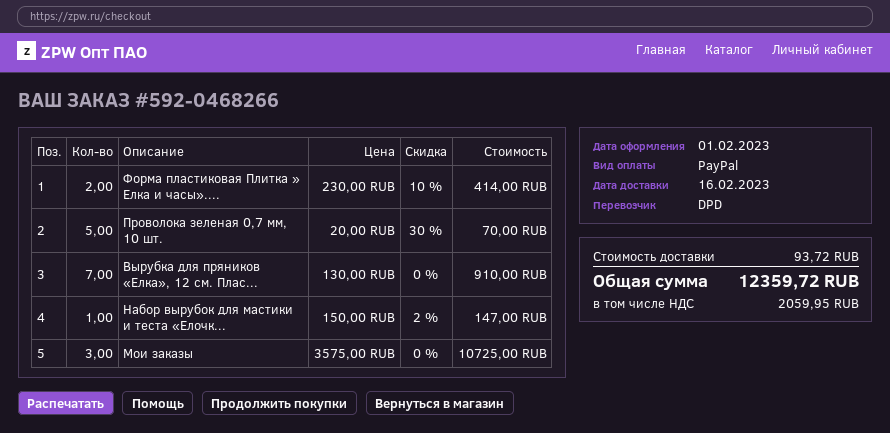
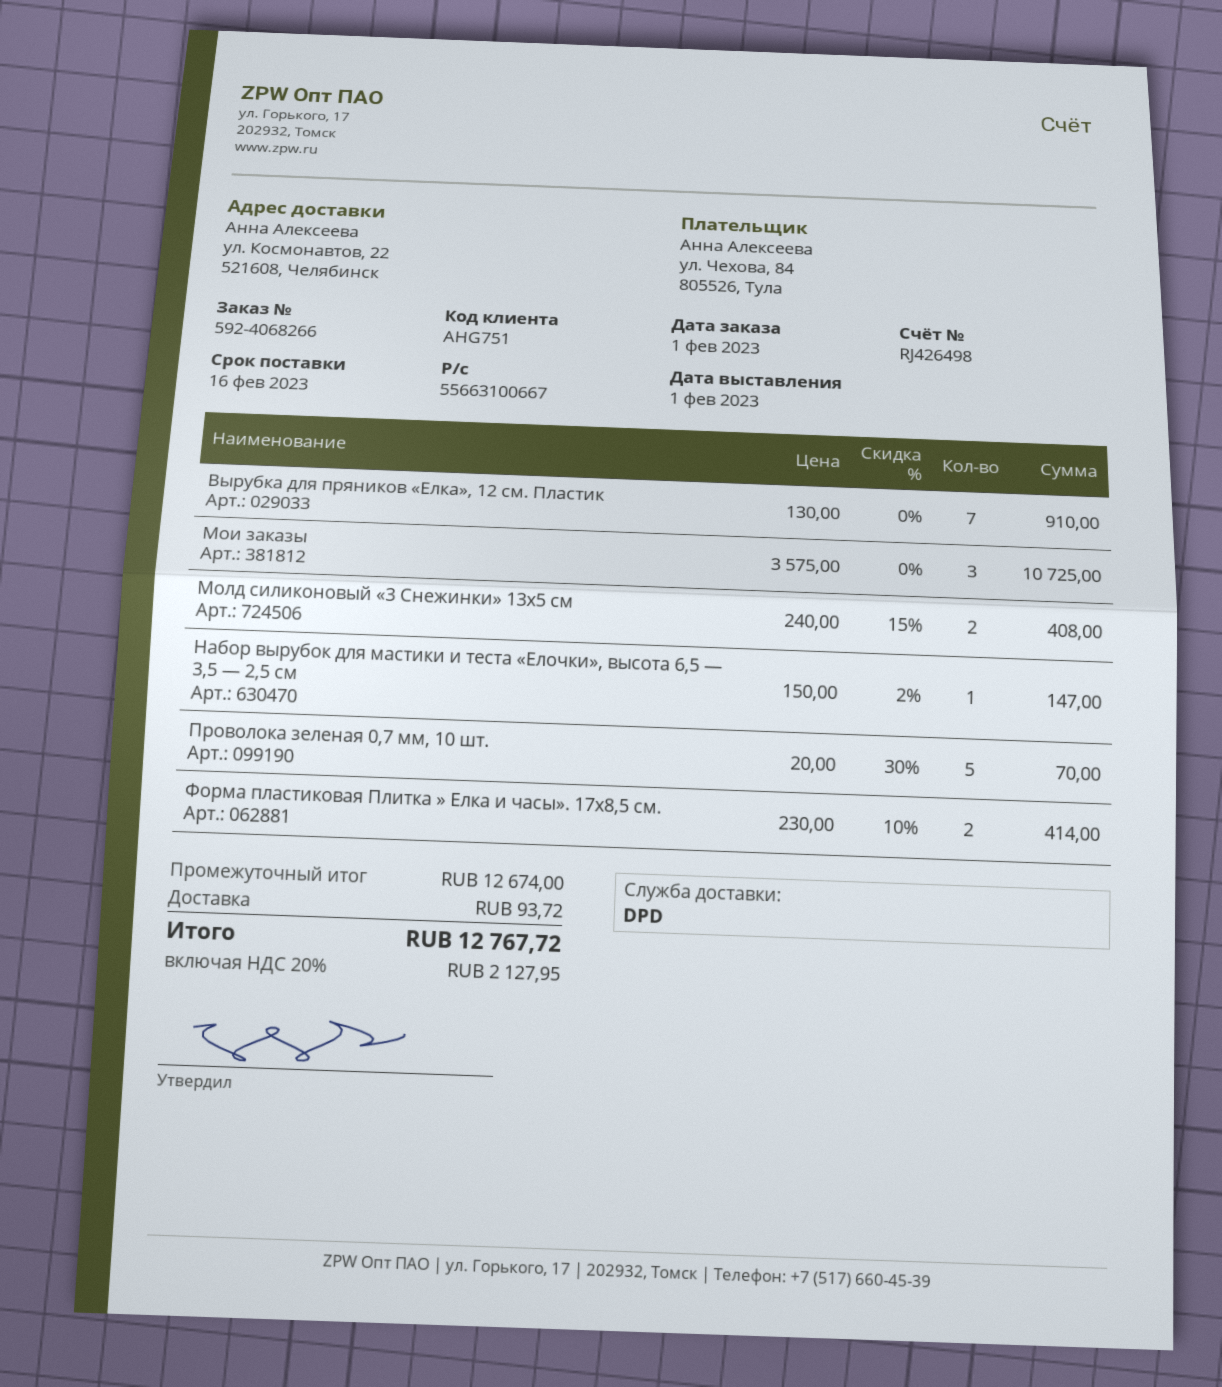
order number: 592-0468266 -> 592-4068266
Молд силиконовый «3 Снежинки» 13х5 см: none -> 2 x 240.00 - 15% = 408.00
tax: 2059.95 -> 2127.95
total: 12359.72 -> 12767.72

